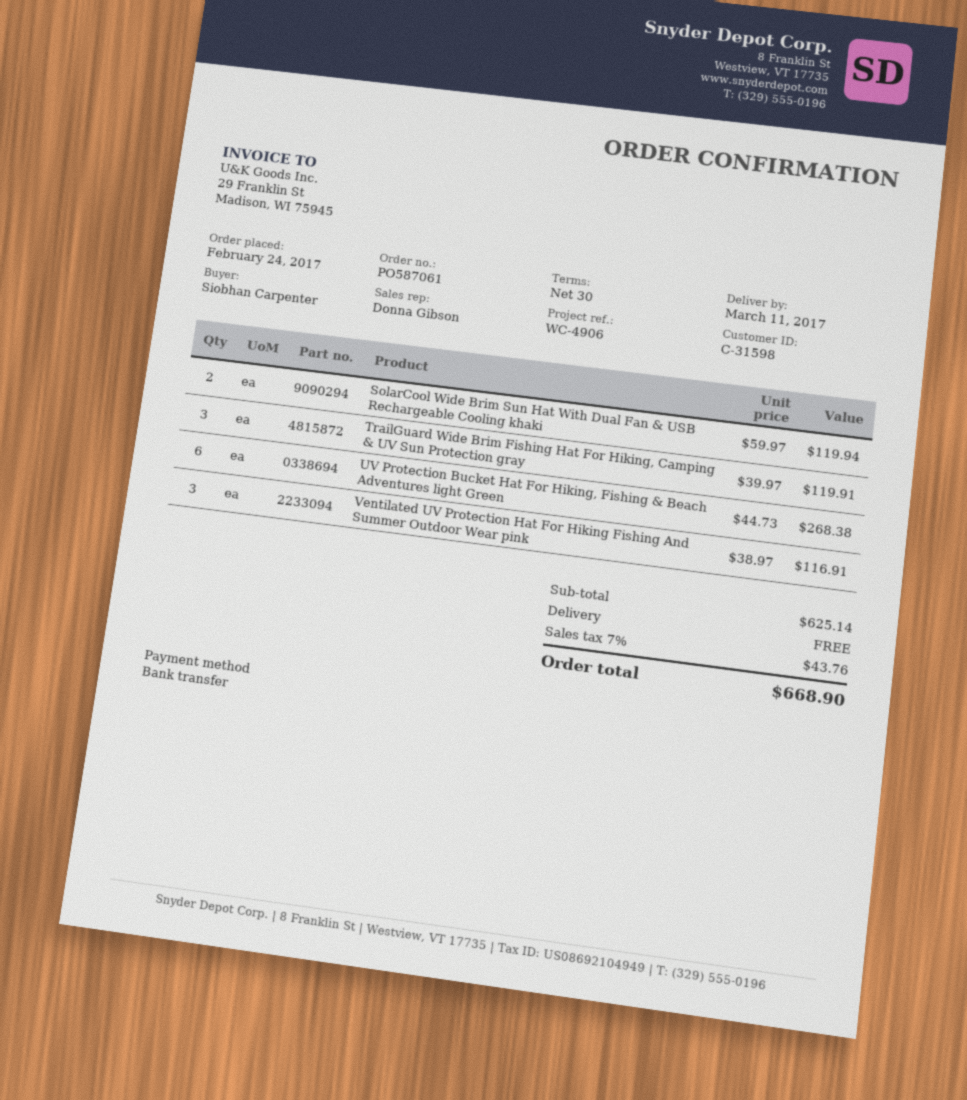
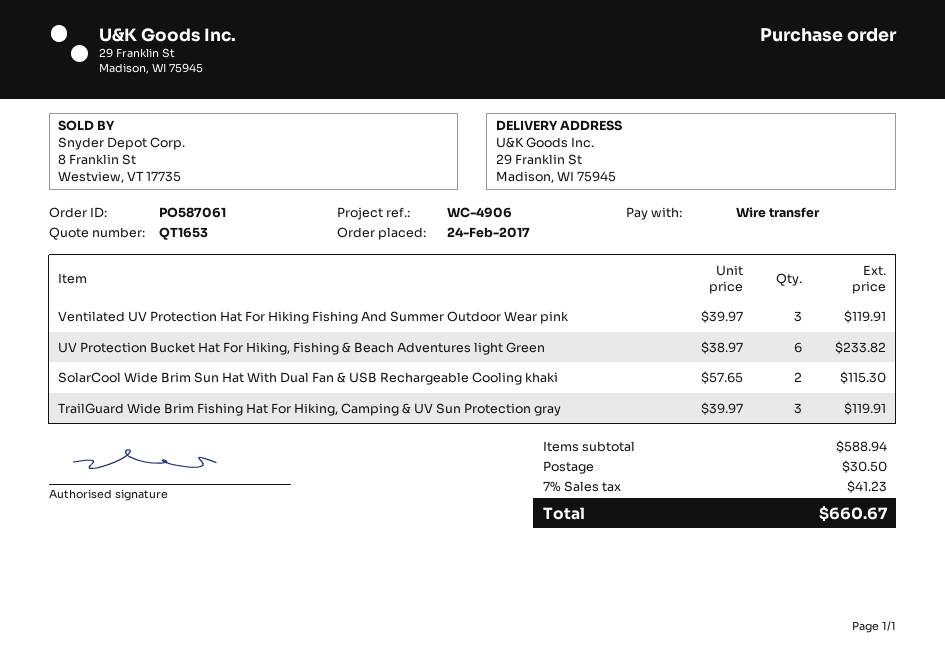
SolarCool Wide Brim Sun Hat With Dual Fan & USB Rechargeable Cooling khaki: 2 x 59.97 = 119.94 -> 2 x 57.65 = 115.30
UV Protection Bucket Hat For Hiking, Fishing & Beach Adventures light Green: 6 x 44.73 = 268.38 -> 6 x 38.97 = 233.82
Ventilated UV Protection Hat For Hiking Fishing And Summer Outdoor Wear pink: 3 x 38.97 = 116.91 -> 3 x 39.97 = 119.91
subtotal: 625.14 -> 588.94
shipping: 0.00 -> 30.50
tax: 7% = 43.76 -> 7% = 41.23
total: 668.90 -> 660.67

